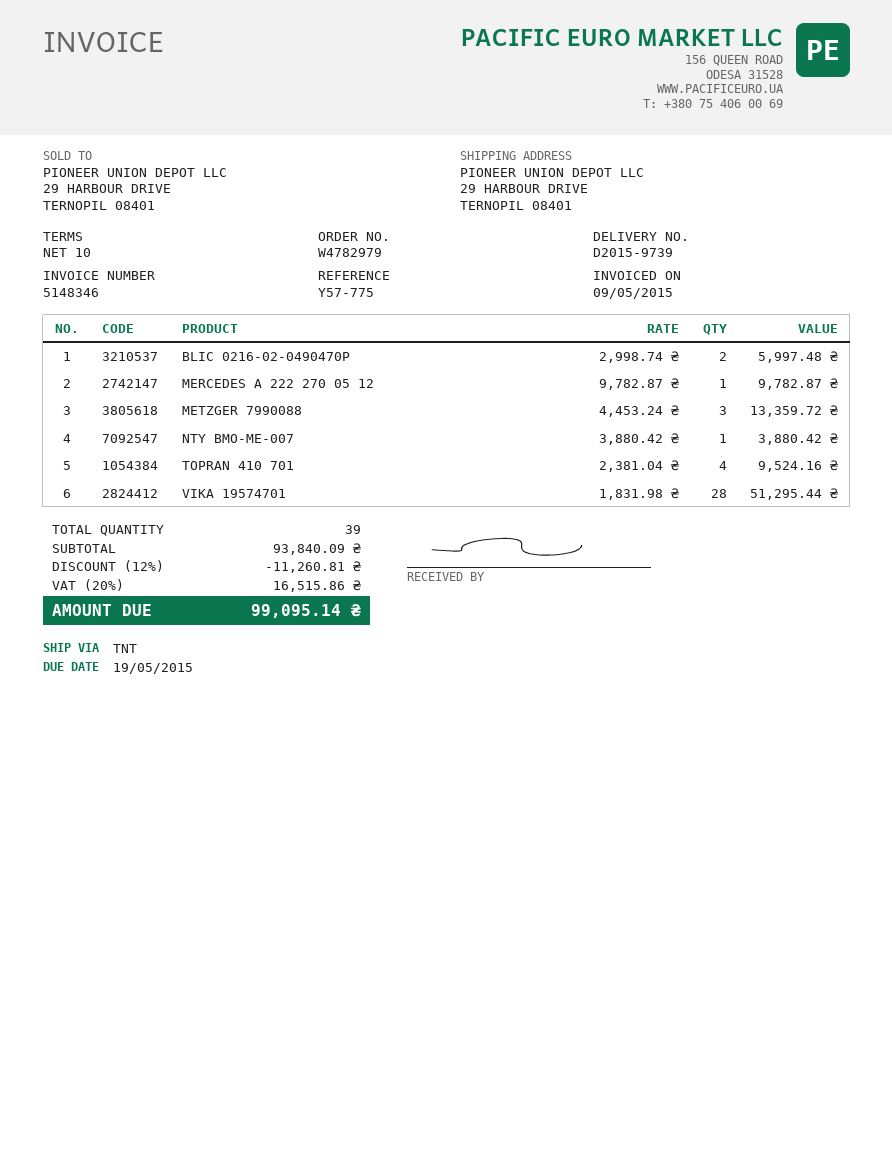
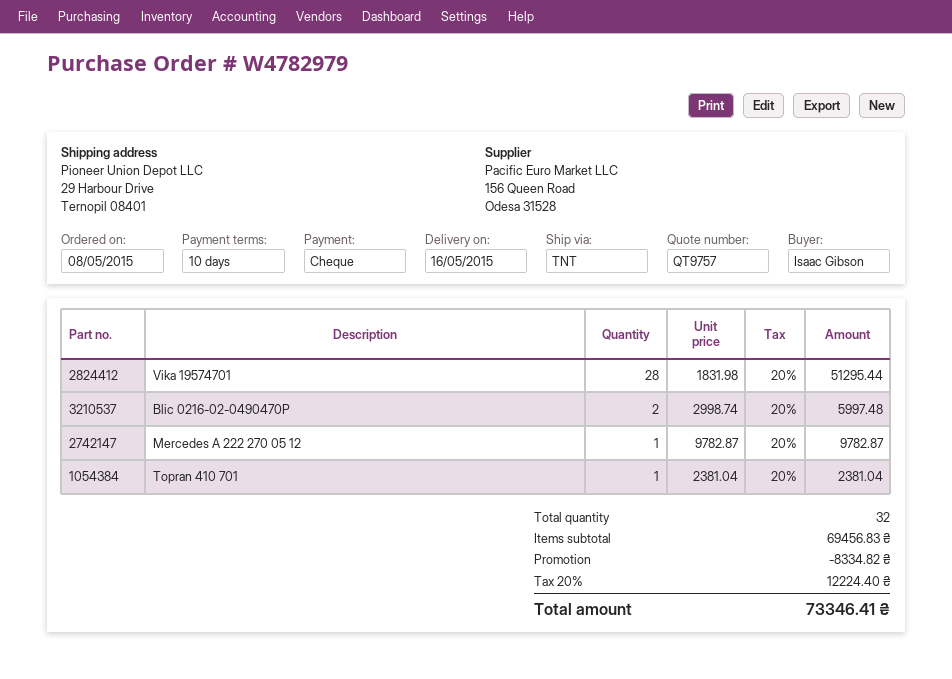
METZGER 7990088: 3 x 4453.24 = 13359.72 -> none
NTY BMO-ME-007: 1 x 3880.42 = 3880.42 -> none
TOPRAN 410 701: 4 x 2381.04 = 9524.16 -> 1 x 2381.04 = 2381.04
total quantity: 39 -> 32
subtotal: 93840.09 -> 69456.83
discount: 11260.81 -> 8334.82
tax: 20% = 16515.86 -> 20% = 12224.40
total: 99095.14 -> 73346.41

